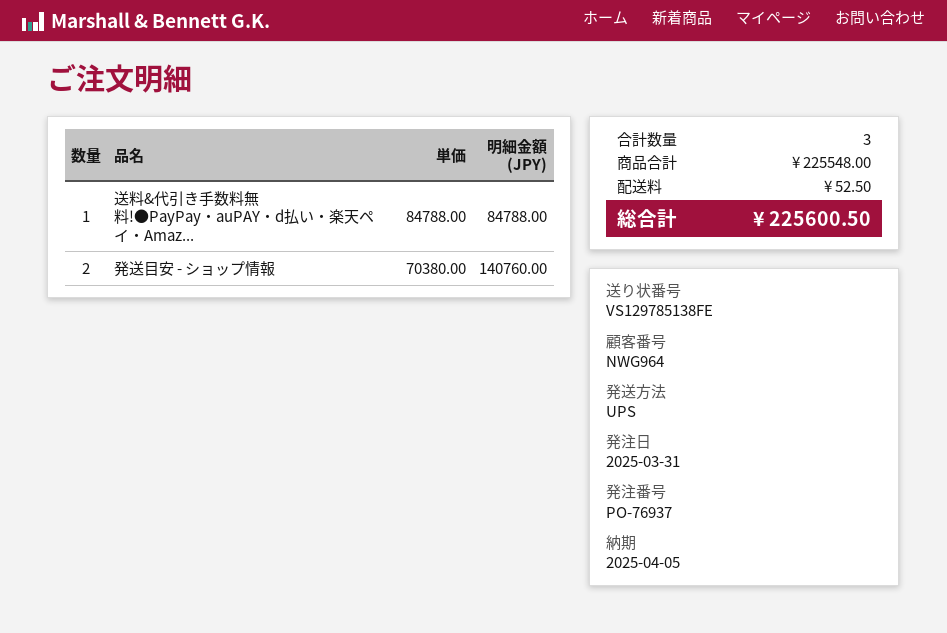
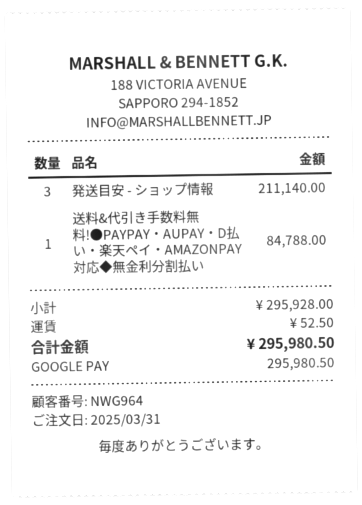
発送目安 - ショップ情報: 2 for 140760.00 -> 3 for 211140.00
subtotal: 225548.00 -> 295928.00
total: 225600.50 -> 295980.50

